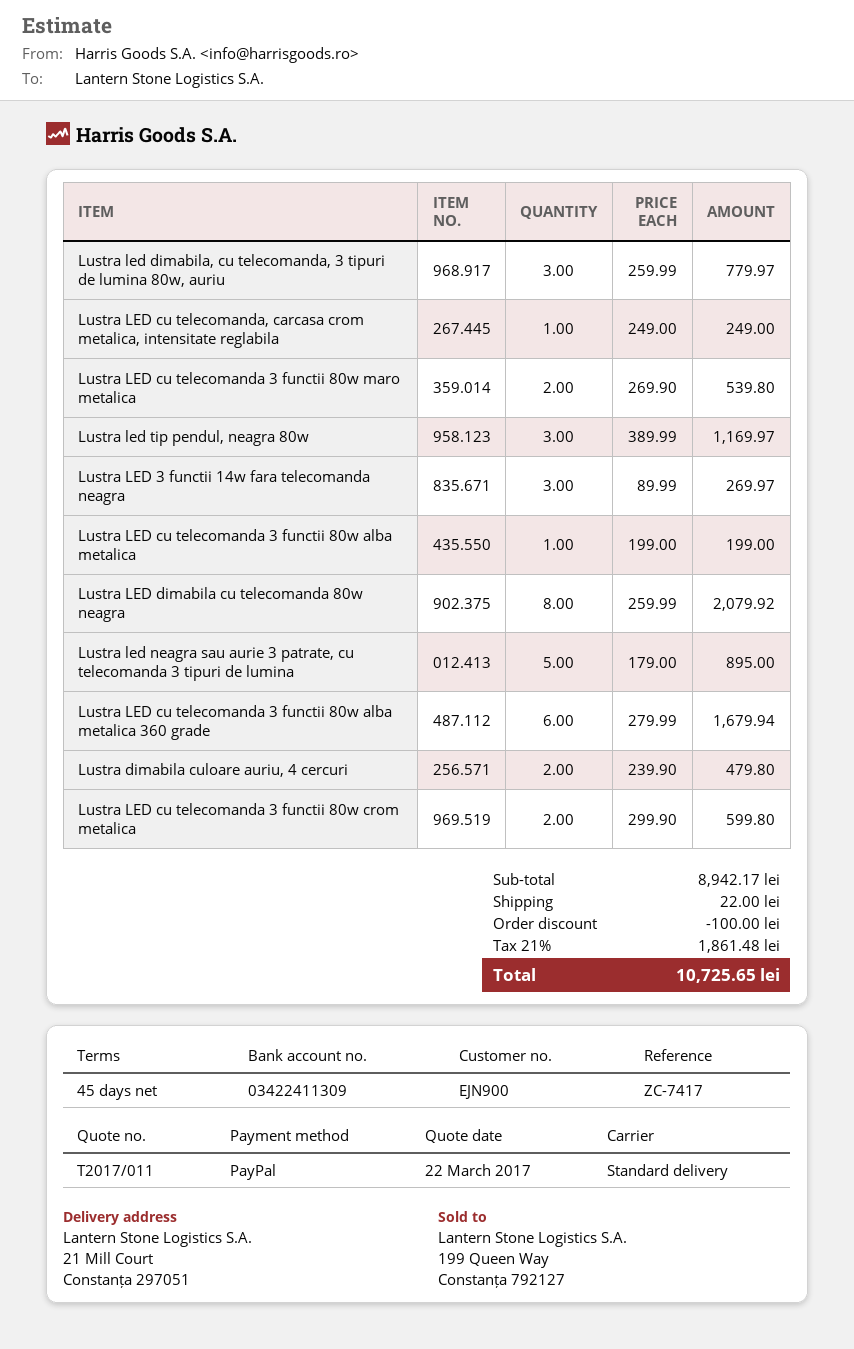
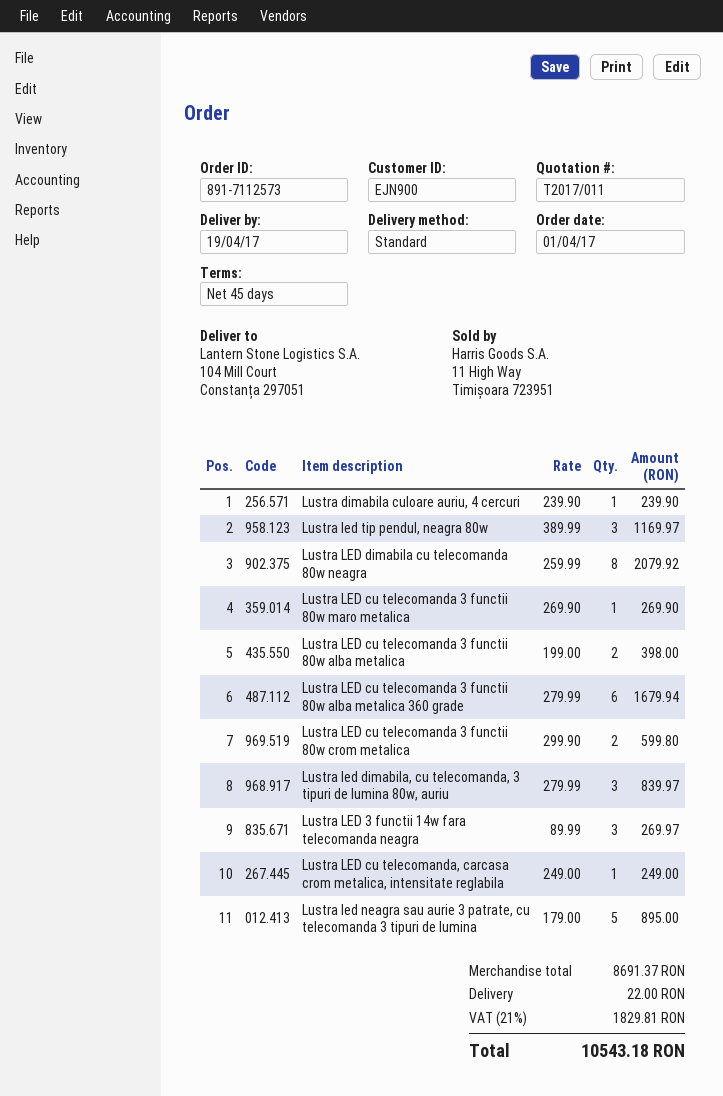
ship to: 21 Mill Court, Constanța 297051 -> 104 Mill Court, Constanța 297051
Lustra led dimabila, cu telecomanda, 3 tipuri de lumina 80w, auriu: 3 x 259.99 = 779.97 -> 3 x 279.99 = 839.97
Lustra LED cu telecomanda 3 functii 80w maro metalica: 2 x 269.90 = 539.80 -> 1 x 269.90 = 269.90
Lustra LED cu telecomanda 3 functii 80w alba metalica: 1 x 199.00 = 199.00 -> 2 x 199.00 = 398.00
Lustra dimabila culoare auriu, 4 cercuri: 2 x 239.90 = 479.80 -> 1 x 239.90 = 239.90
subtotal: 8942.17 -> 8691.37
discount: 100.00 -> none
tax: 21% = 1861.48 -> 21% = 1829.81
total: 10725.65 -> 10543.18

